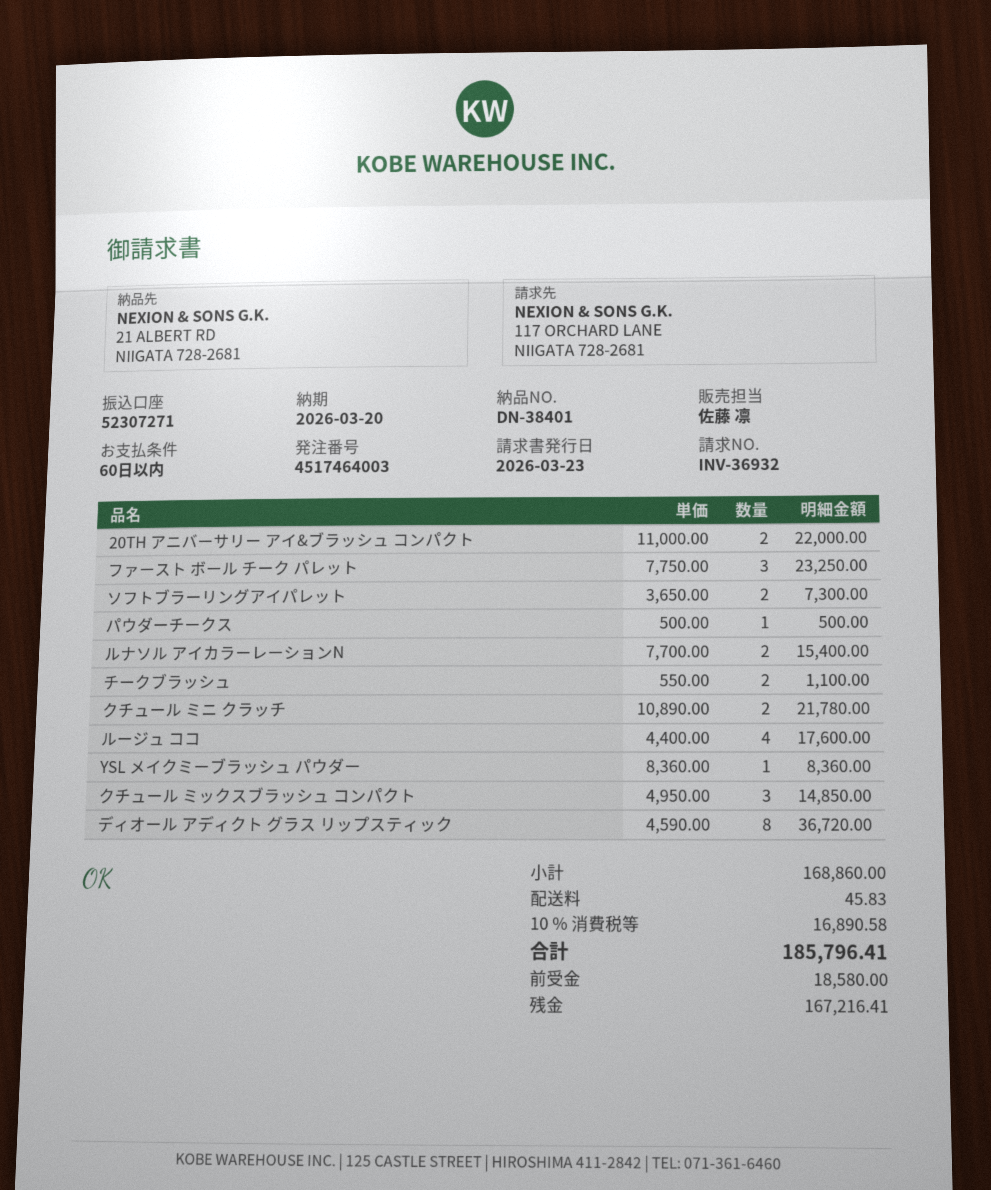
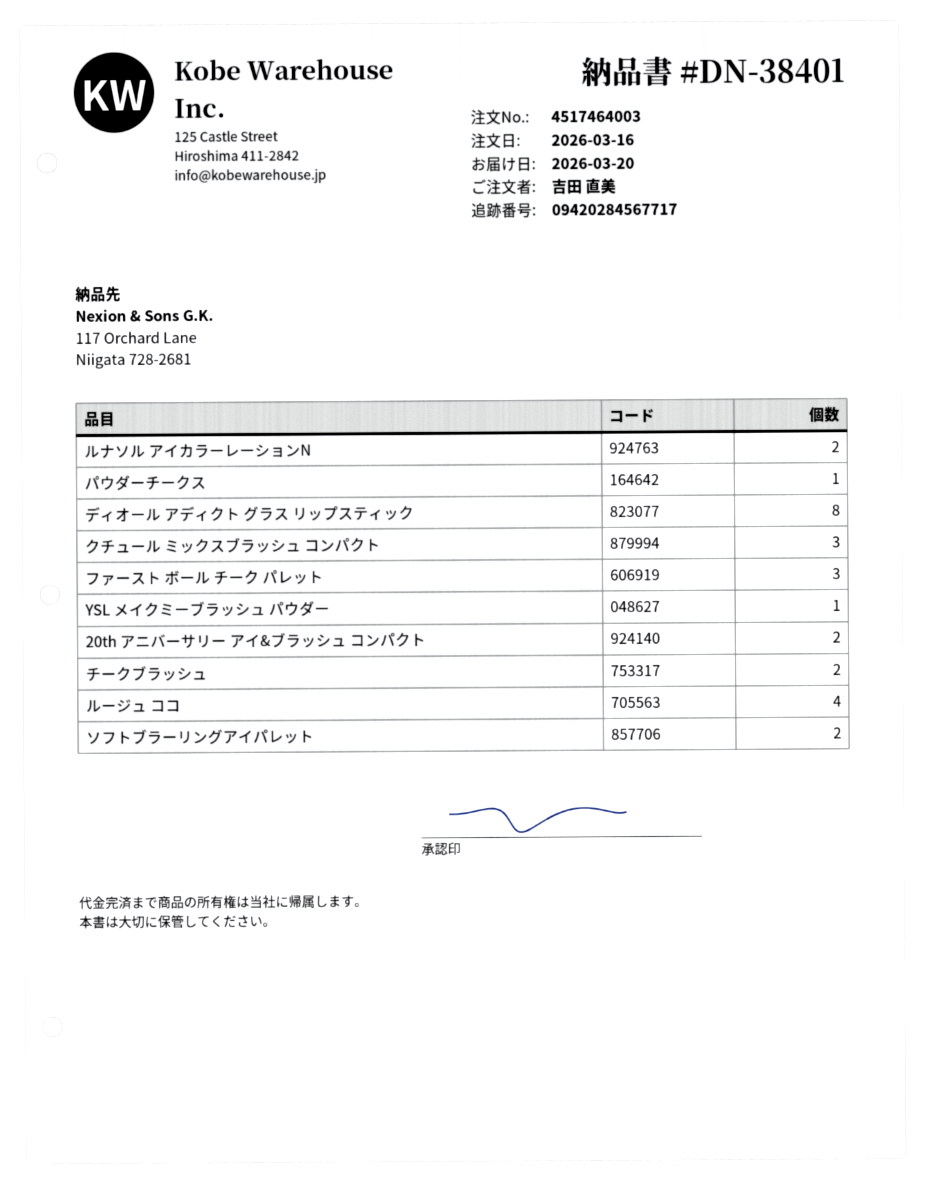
ship to: 21 ALBERT RD, NIIGATA 728-2681 -> 117 Orchard Lane, Niigata 728-2681
クチュール ミニ クラッチ: 2 -> none

